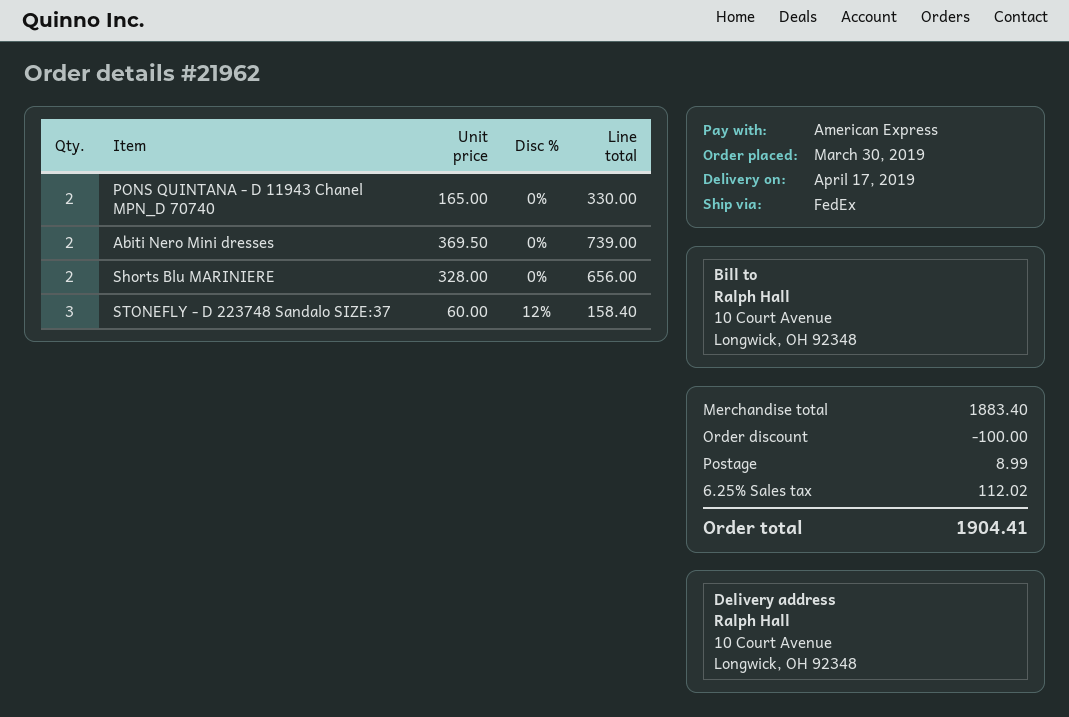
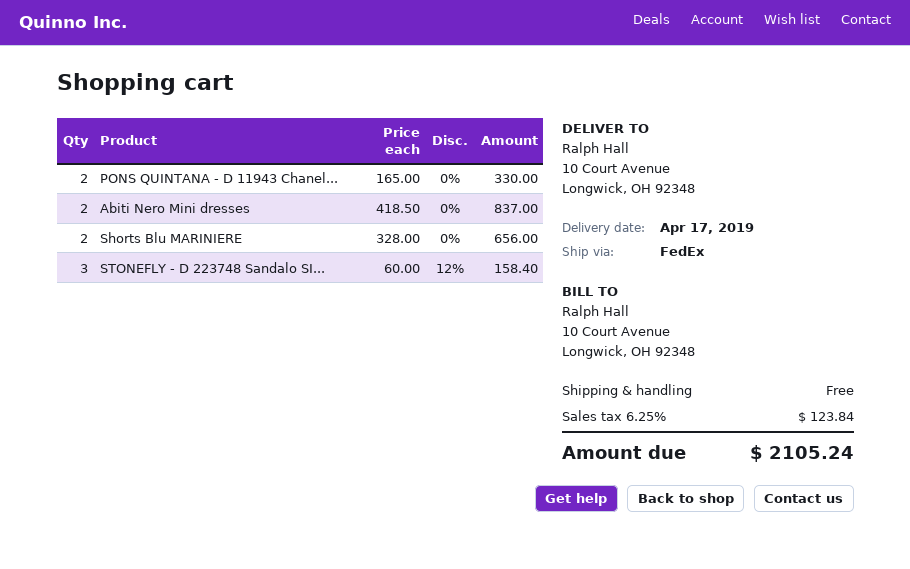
Abiti Nero Mini dresses: 2 x 369.50 = 739.00 -> 2 x 418.50 = 837.00
discount: 100.00 -> none
shipping: 8.99 -> 0.00
tax: 6.25% = 112.02 -> 6.25% = 123.84
total: 1904.41 -> 2105.24

